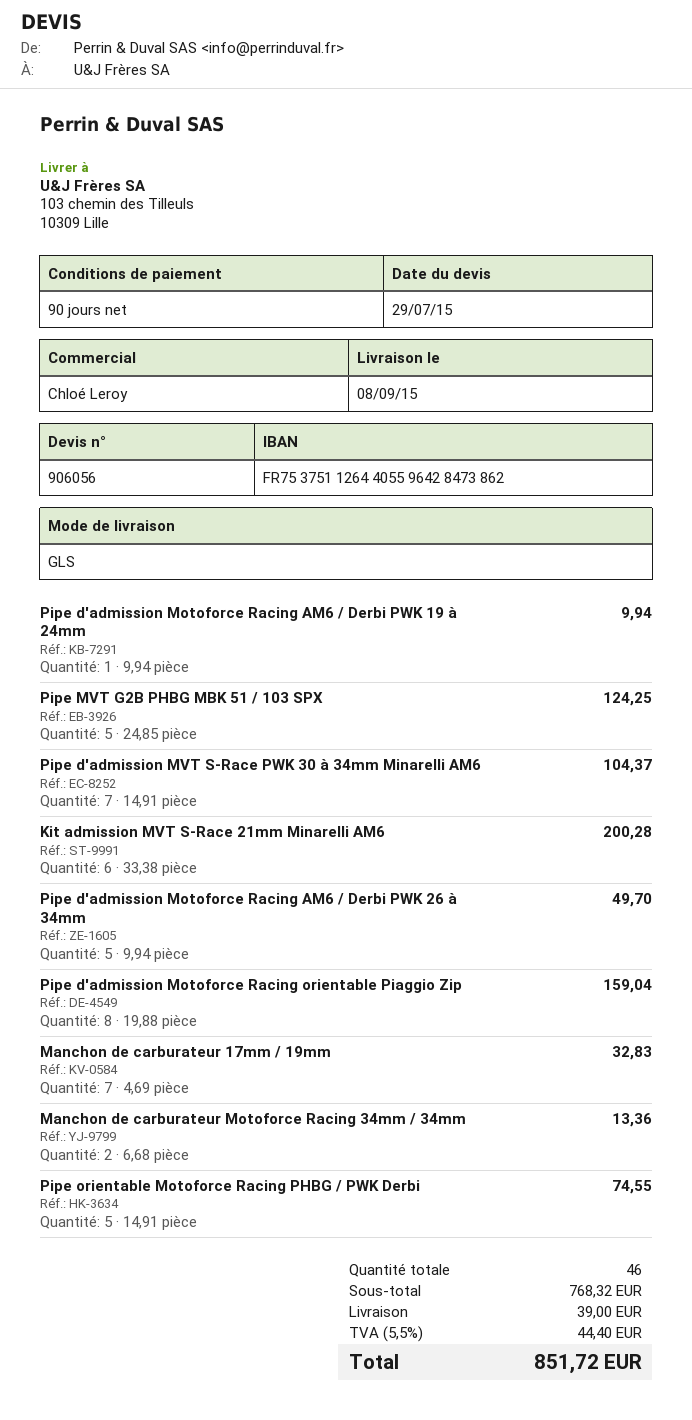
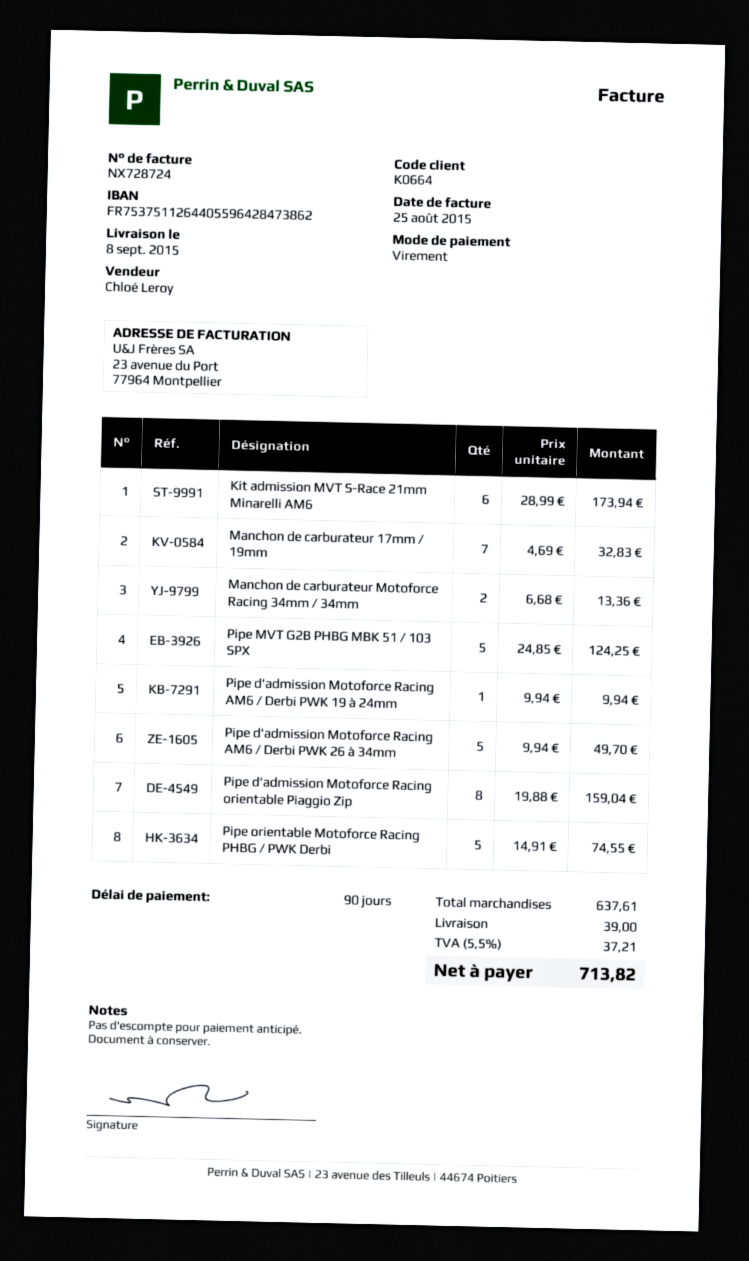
Pipe d'admission MVT S-Race PWK 30 à 34mm Minarelli AM6: 7 x 14.91 = 104.37 -> none
Kit admission MVT S-Race 21mm Minarelli AM6: 6 x 33.38 = 200.28 -> 6 x 28.99 = 173.94
subtotal: 768.32 -> 637.61
tax: 5.5% = 44.40 -> 5.5% = 37.21
total: 851.72 -> 713.82

